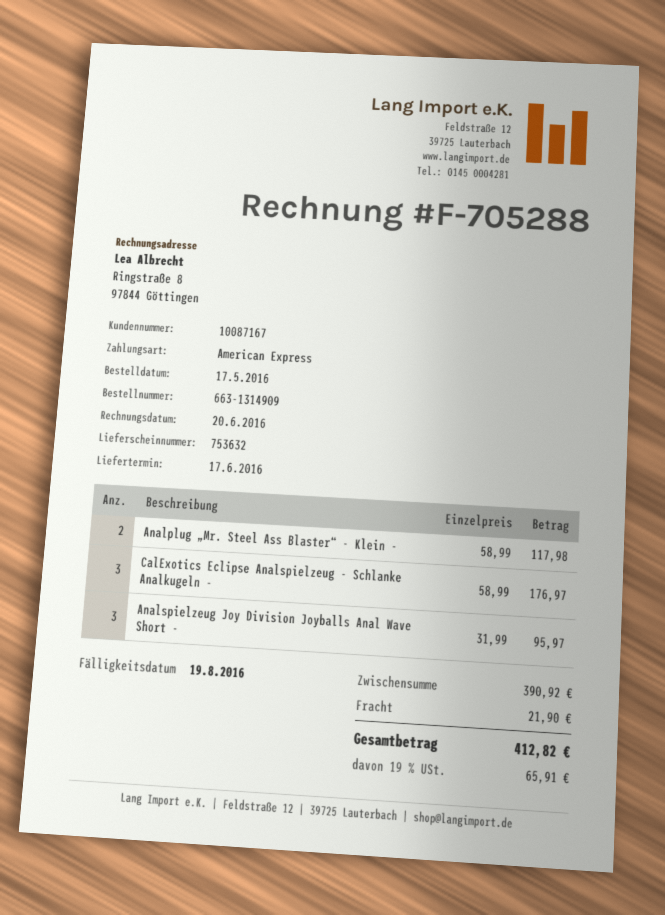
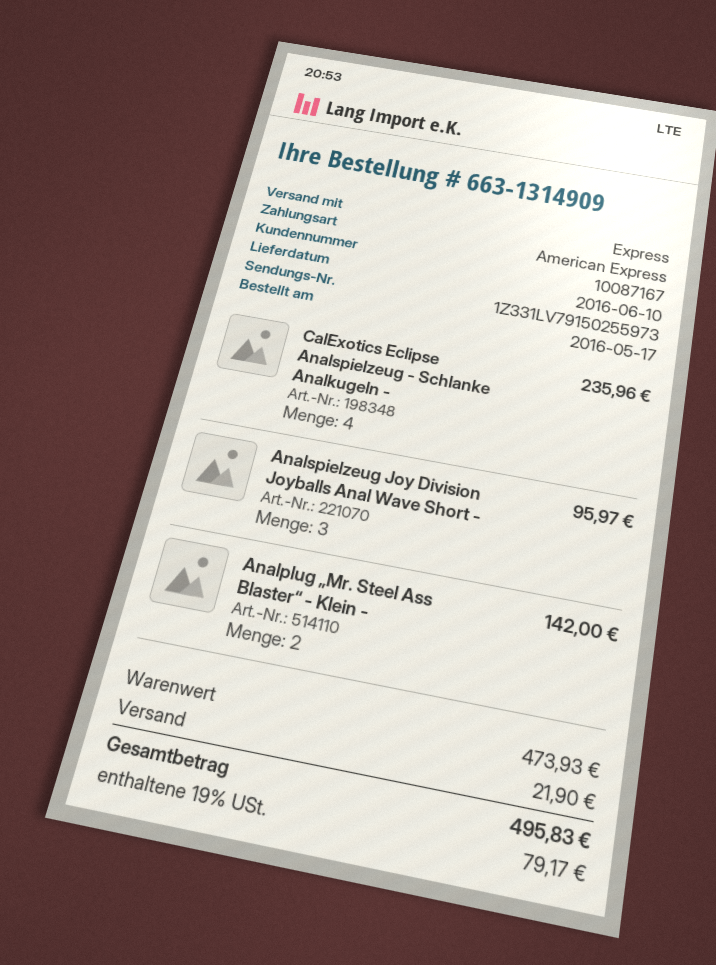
delivery date: 2016-06-17 -> 2016-06-10
Analplug „Mr. Steel Ass Blaster“ - Klein -: 2 for 117.98 -> 2 for 142.00
CalExotics Eclipse Analspielzeug - Schlanke Analkugeln -: 3 for 176.97 -> 4 for 235.96
subtotal: 390.92 -> 473.93
tax: 19% = 65.91 -> 19% = 79.17
total: 412.82 -> 495.83

